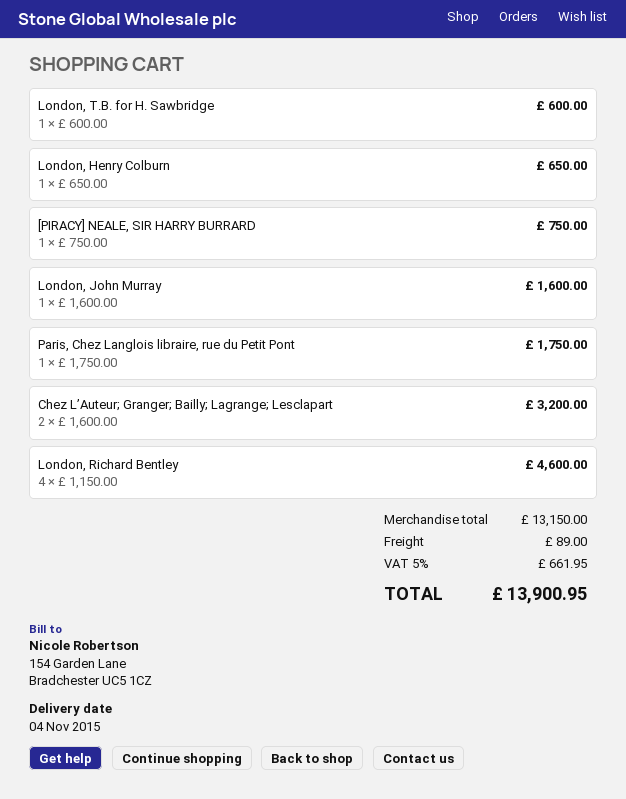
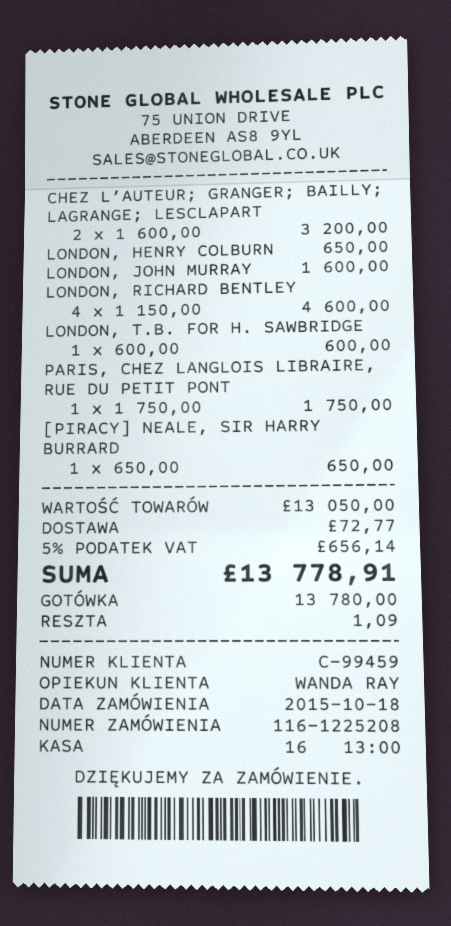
[PIRACY] NEALE, SIR HARRY BURRARD: 1 x 750.00 = 750.00 -> 1 x 650.00 = 650.00
subtotal: 13150.00 -> 13050.00
shipping: 89.00 -> 72.77
tax: 5% = 661.95 -> 5% = 656.14
total: 13900.95 -> 13778.91

